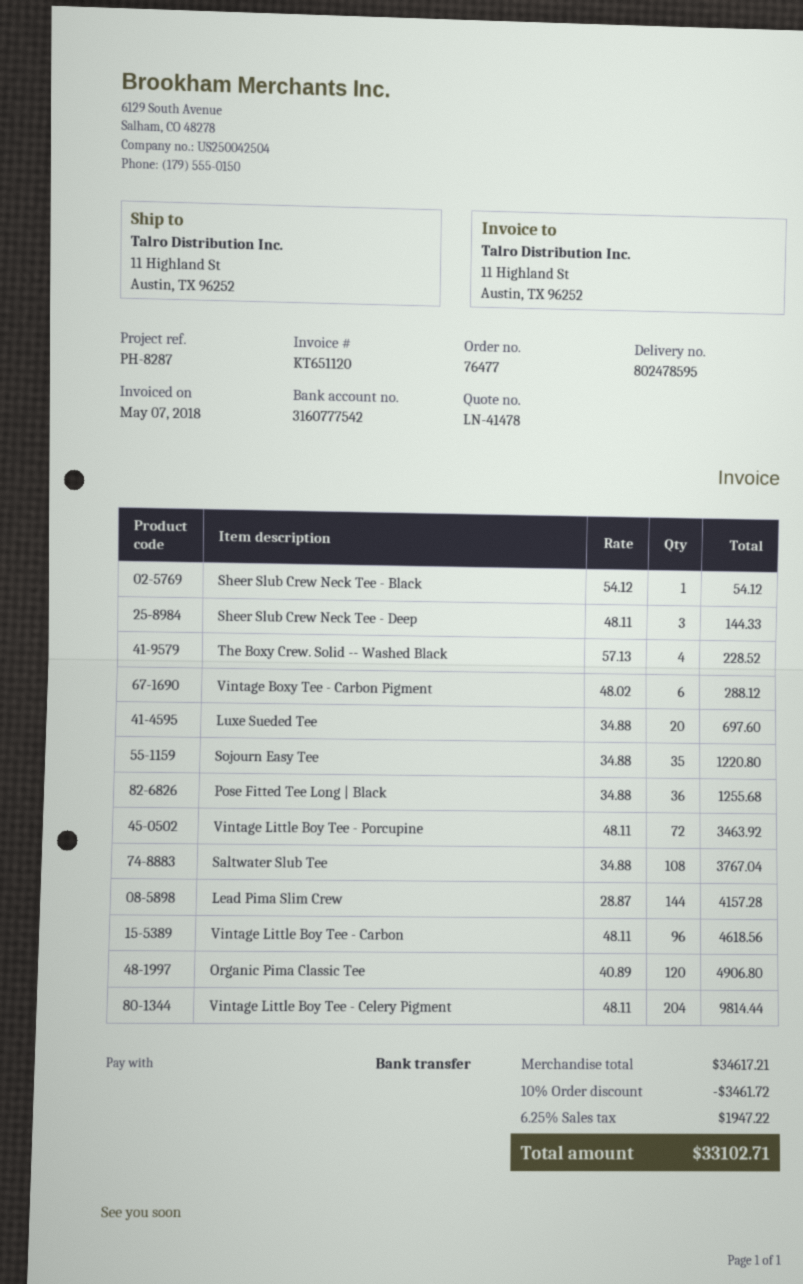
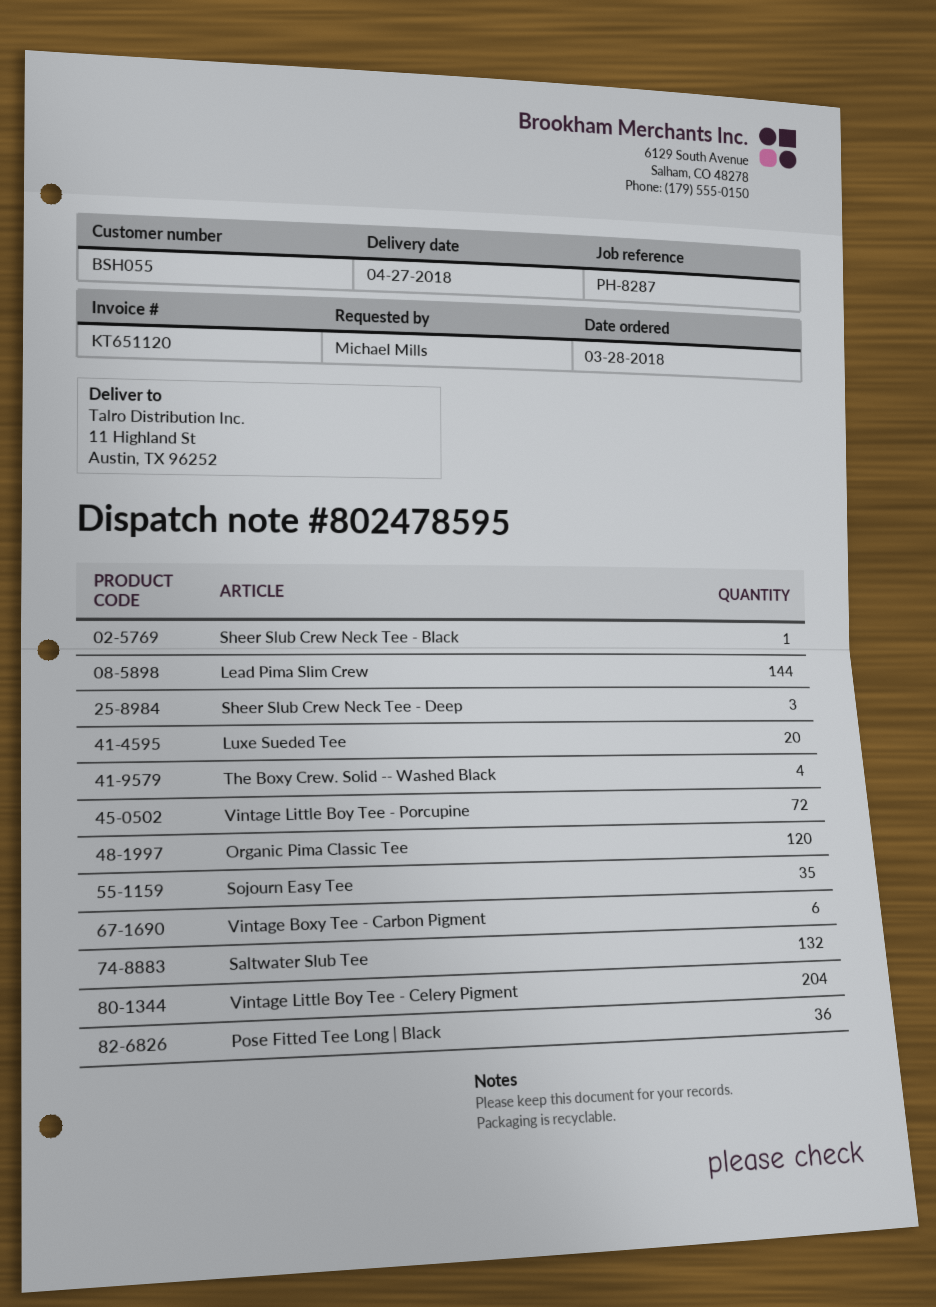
Saltwater Slub Tee: 108 -> 132
Vintage Little Boy Tee - Carbon: 96 -> none

